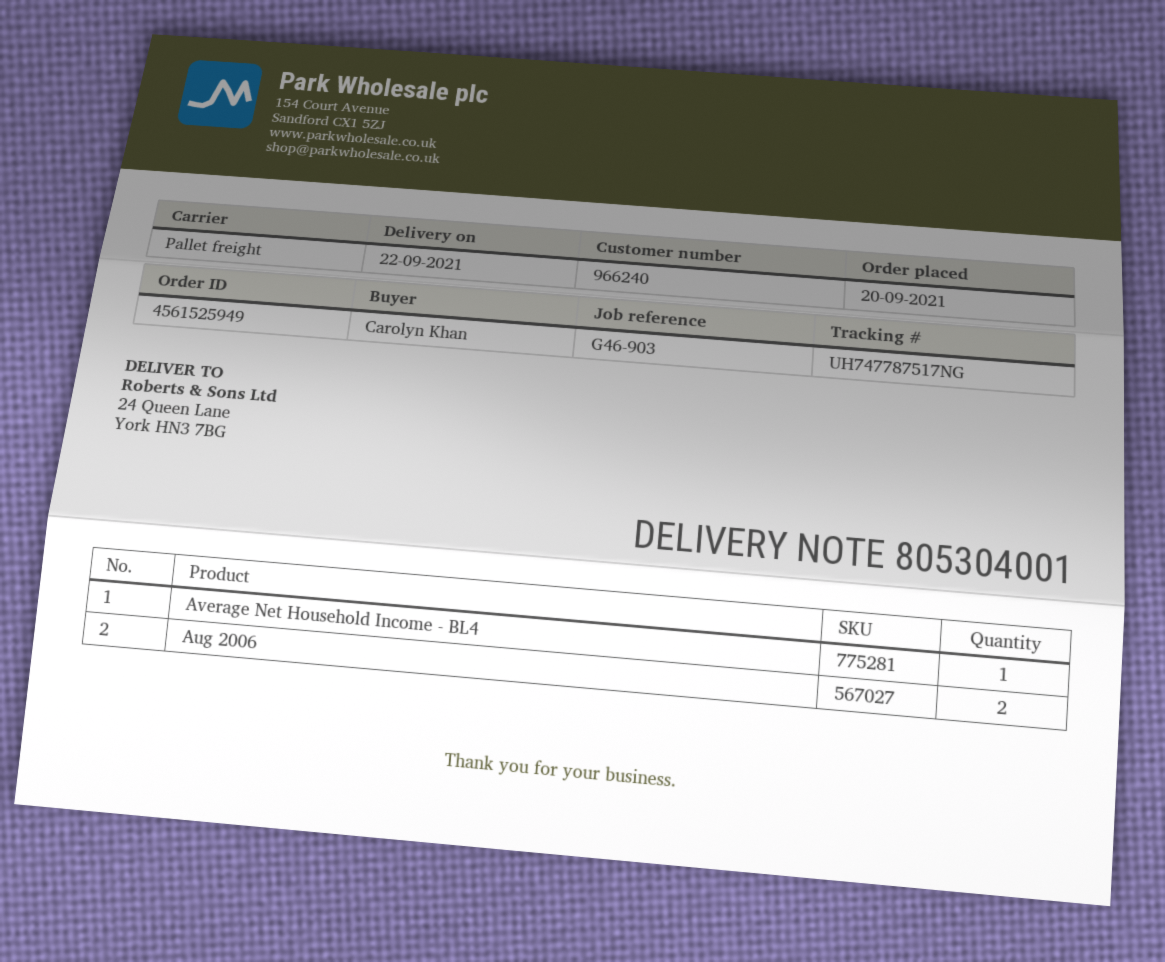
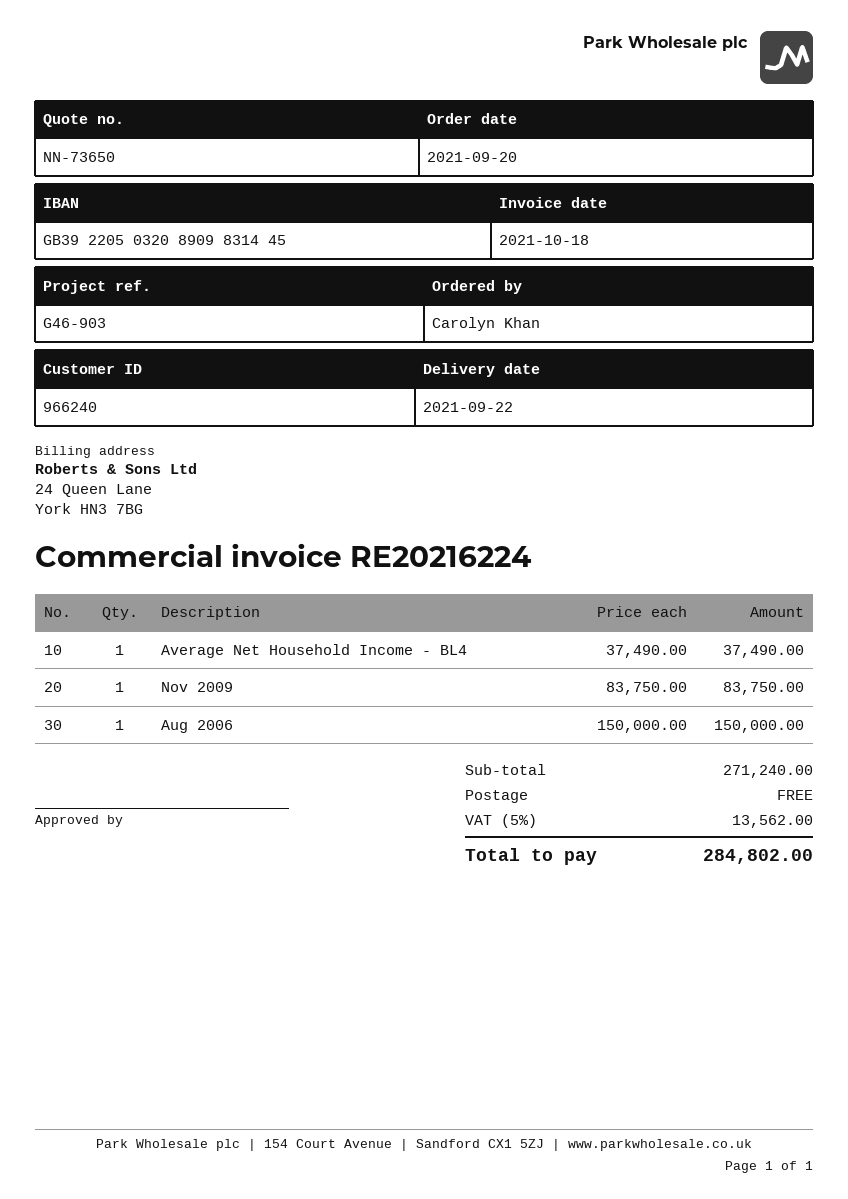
Aug 2006: 2 -> 1
Nov 2009: none -> 1

